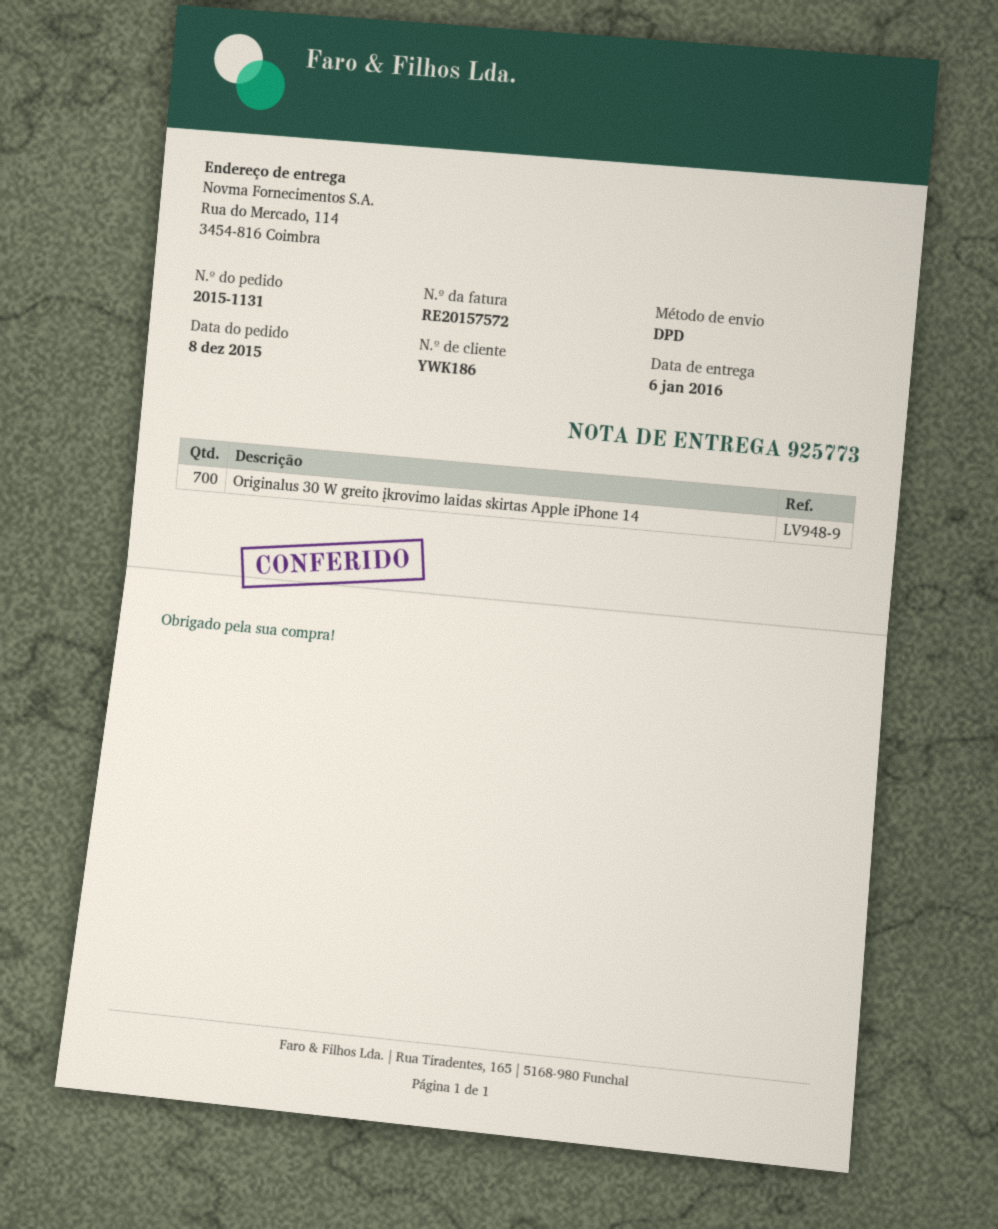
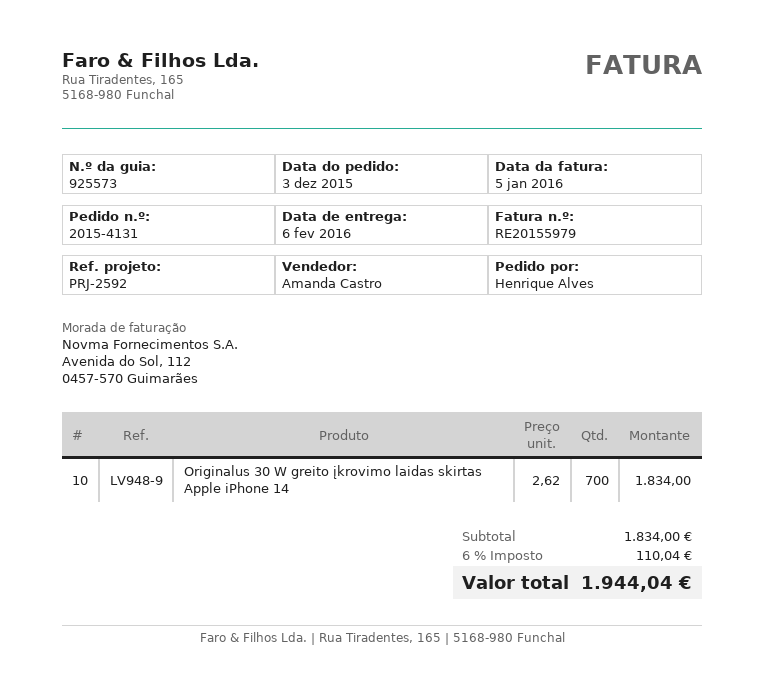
order number: 2015-1131 -> 2015-4131
order date: 2015-12-08 -> 2015-12-03
delivery note number: 925773 -> 925573
delivery date: 2016-01-06 -> 2016-02-06
invoice number: RE20157572 -> RE20155979

